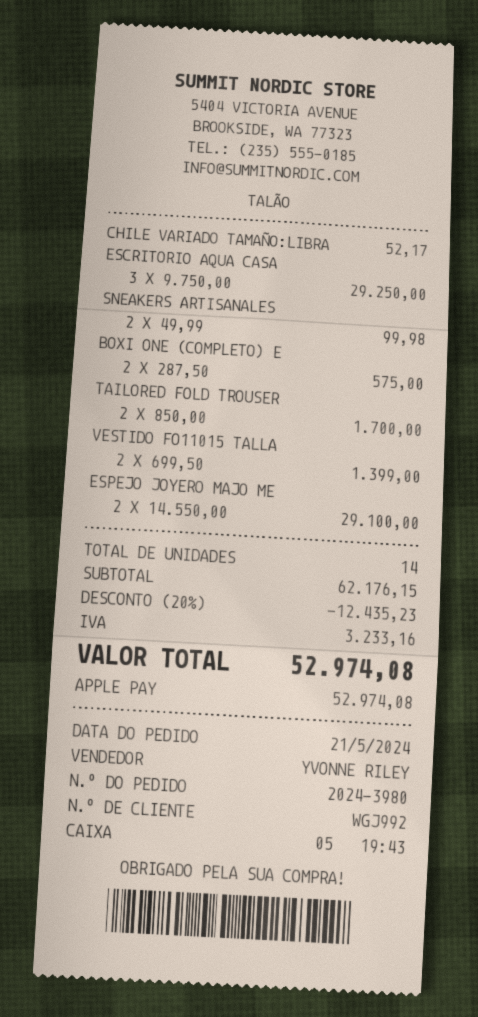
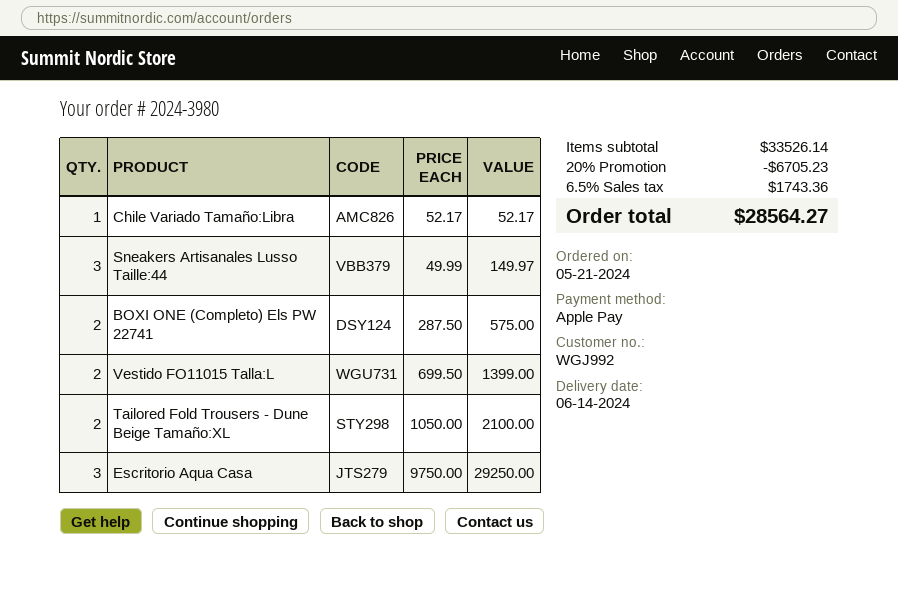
SNEAKERS ARTISANALES: 2 x 49.99 = 99.98 -> 3 x 49.99 = 149.97
TAILORED FOLD TROUSER: 2 x 850.00 = 1700.00 -> 2 x 1050.00 = 2100.00
ESPEJO JOYERO MAJO ME: 2 x 14550.00 = 29100.00 -> none
subtotal: 62176.15 -> 33526.14
discount: 20% = 12435.23 -> 20% = 6705.23
tax: 3233.16 -> 1743.36
total: 52974.08 -> 28564.27

